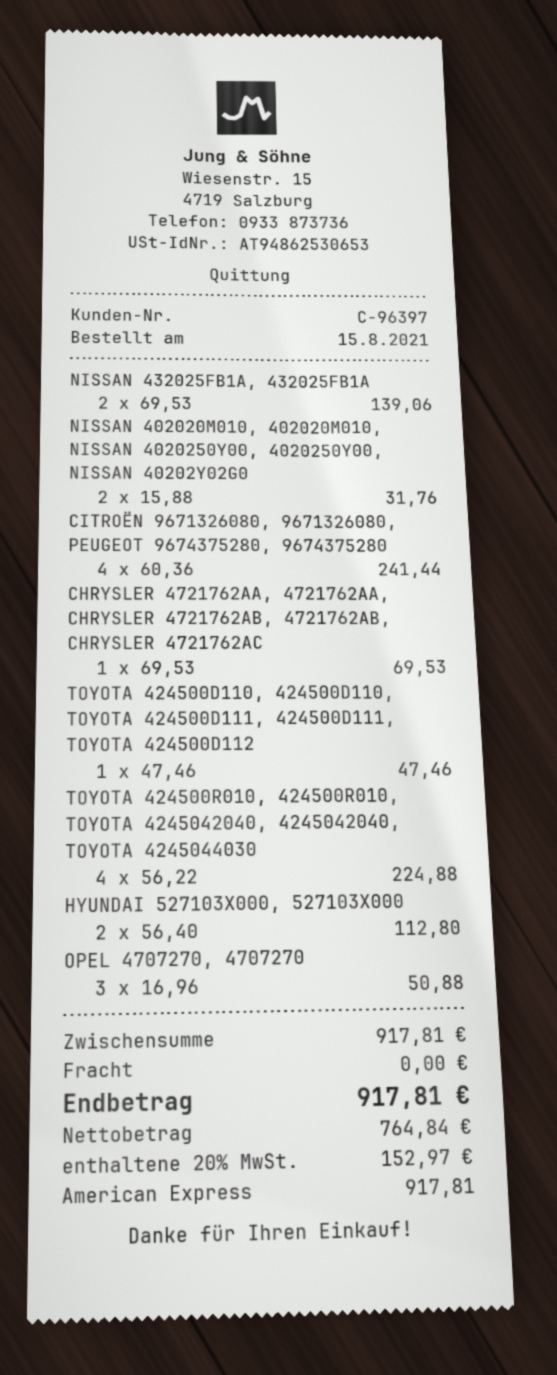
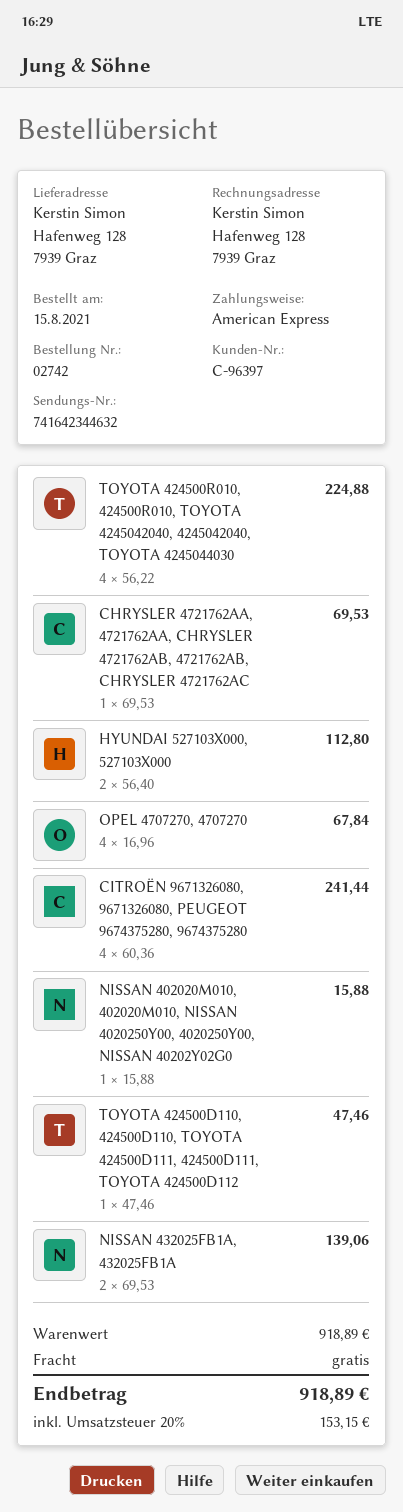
NISSAN 402020M010, 402020M010, NISSAN 4020250Y00, 4020250Y00, NISSAN 40202Y02G0: 2 x 15.88 = 31.76 -> 1 x 15.88 = 15.88
OPEL 4707270, 4707270: 3 x 16.96 = 50.88 -> 4 x 16.96 = 67.84
subtotal: 917.81 -> 918.89
tax: 20% = 152.97 -> 20% = 153.15
total: 917.81 -> 918.89

